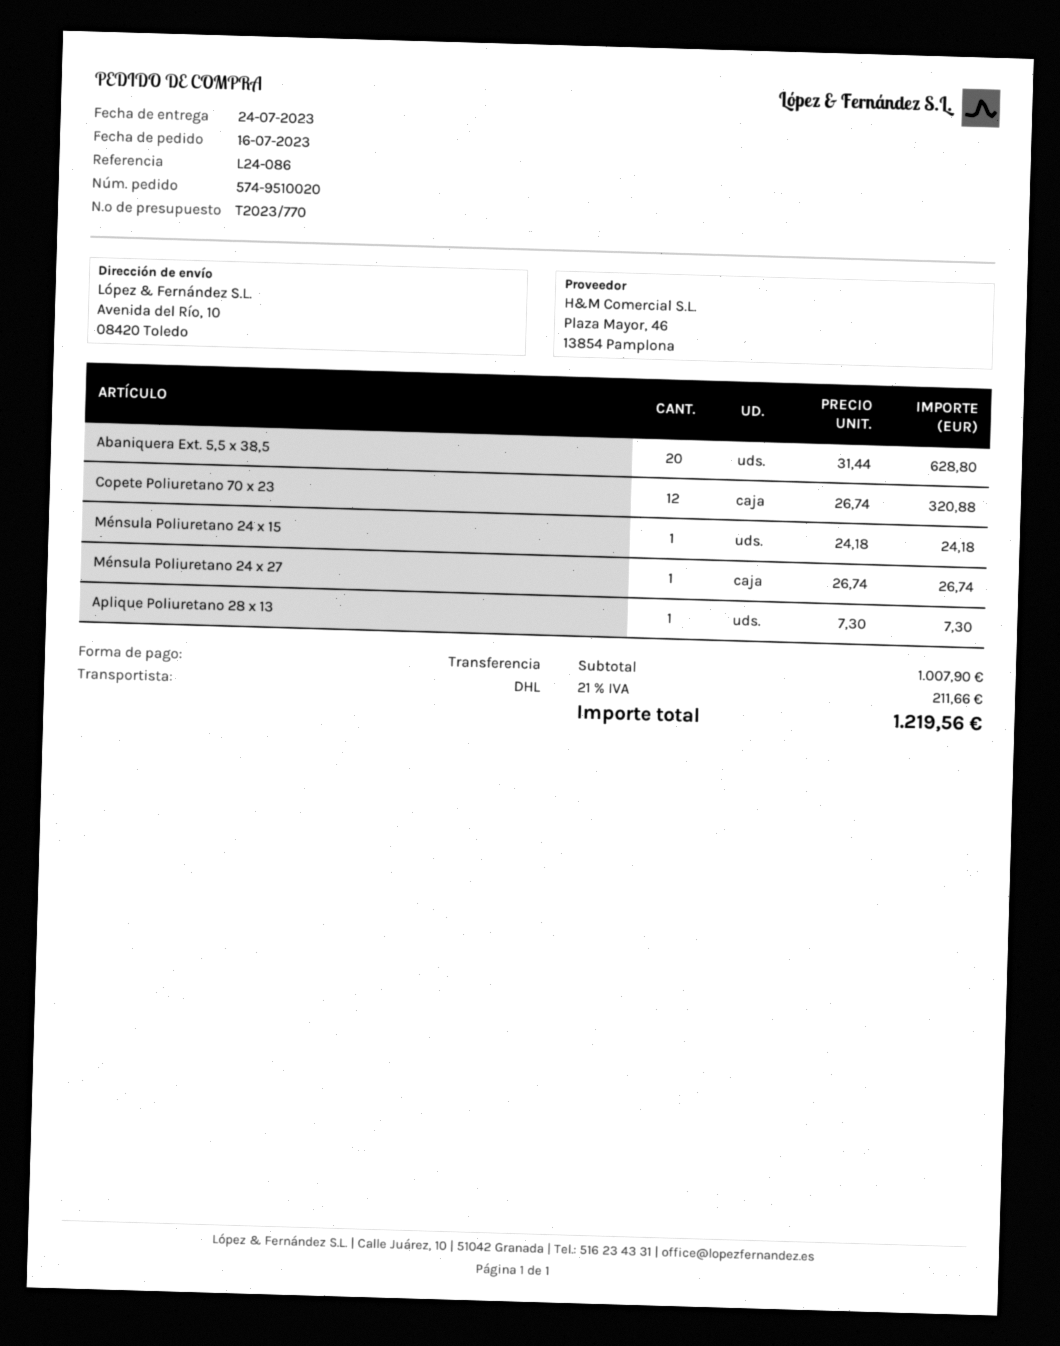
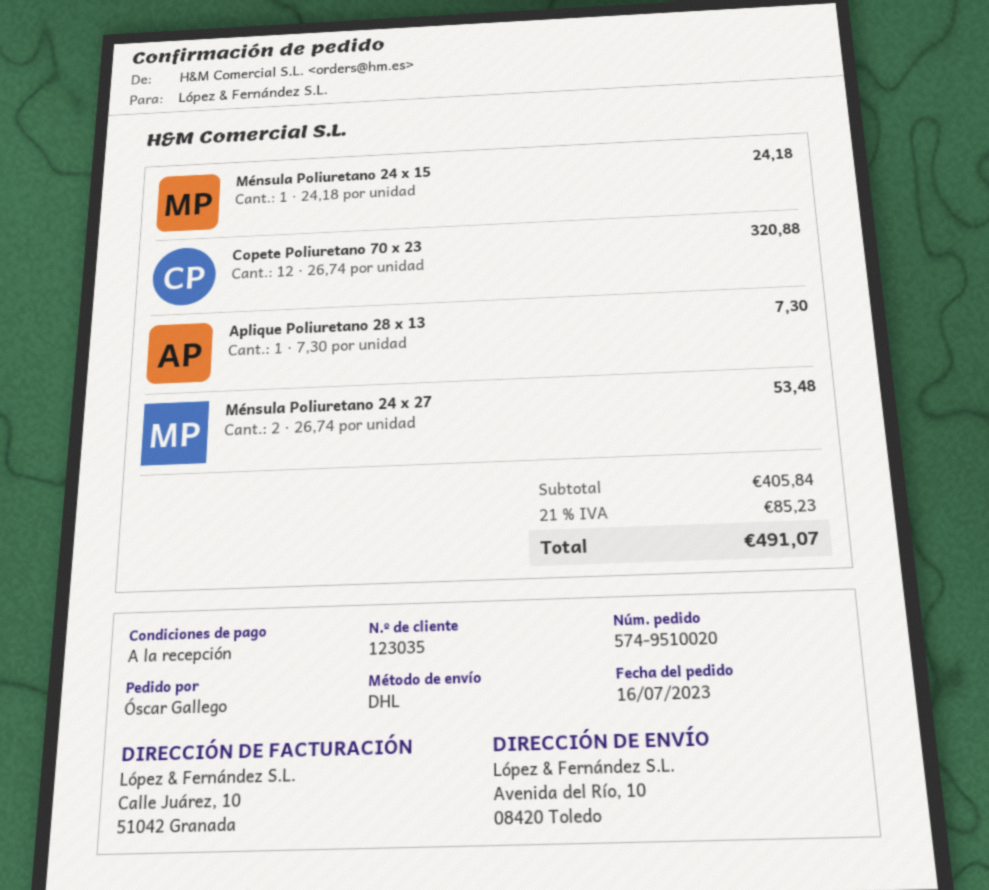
Abaniquera Ext. 5,5 x 38,5: 20 x 31.44 = 628.80 -> none
Ménsula Poliuretano 24 x 27: 1 x 26.74 = 26.74 -> 2 x 26.74 = 53.48
subtotal: 1007.90 -> 405.84
tax: 21% = 211.66 -> 21% = 85.23
total: 1219.56 -> 491.07

